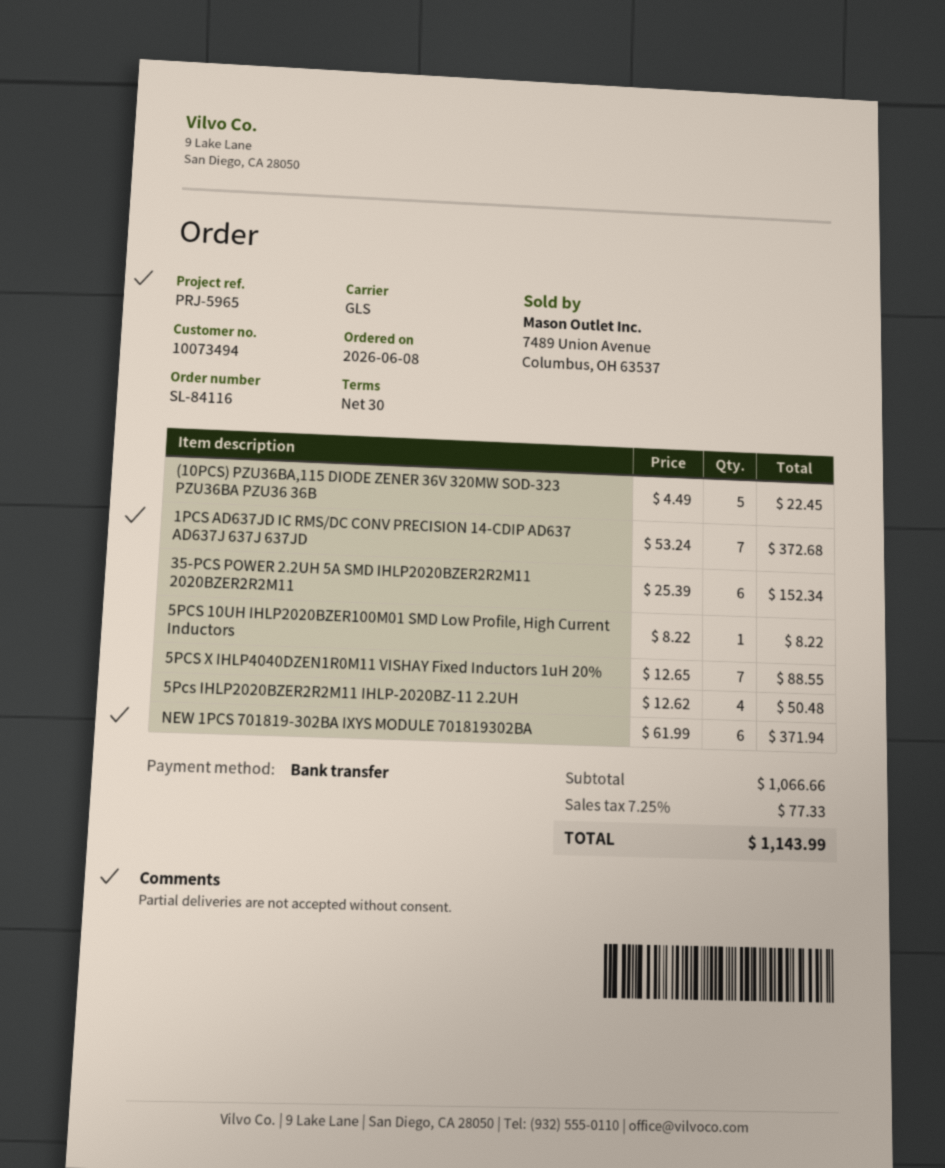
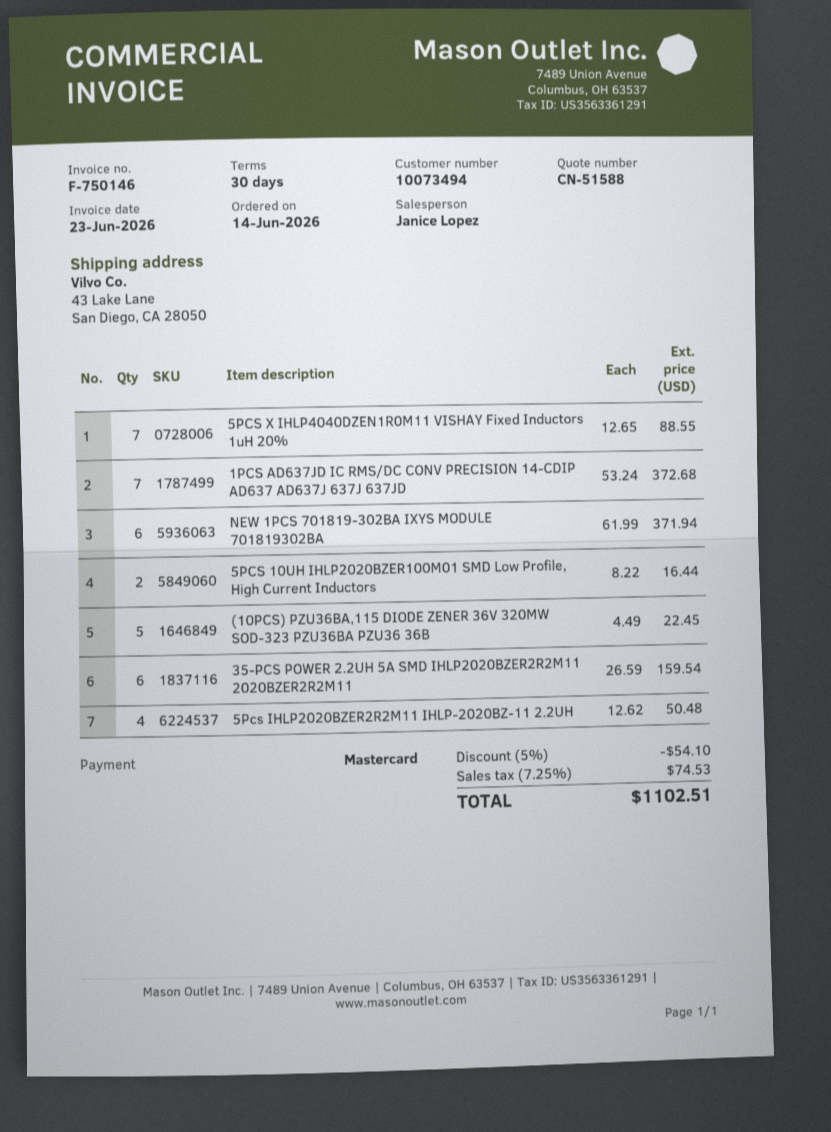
order date: 2026-06-08 -> 2026-06-14
payment method: bank transfer -> Mastercard
35-PCS POWER 2.2UH 5A SMD IHLP2020BZER2R2M11 2020BZER2R2M11: 6 x 25.39 = 152.34 -> 6 x 26.59 = 159.54
5PCS 10UH IHLP2020BZER100M01 SMD Low Profile, High Current Inductors: 1 x 8.22 = 8.22 -> 2 x 8.22 = 16.44
discount: none -> 5% = 54.10
tax: 7.25% = 77.33 -> 7.25% = 74.53
total: 1143.99 -> 1102.51

